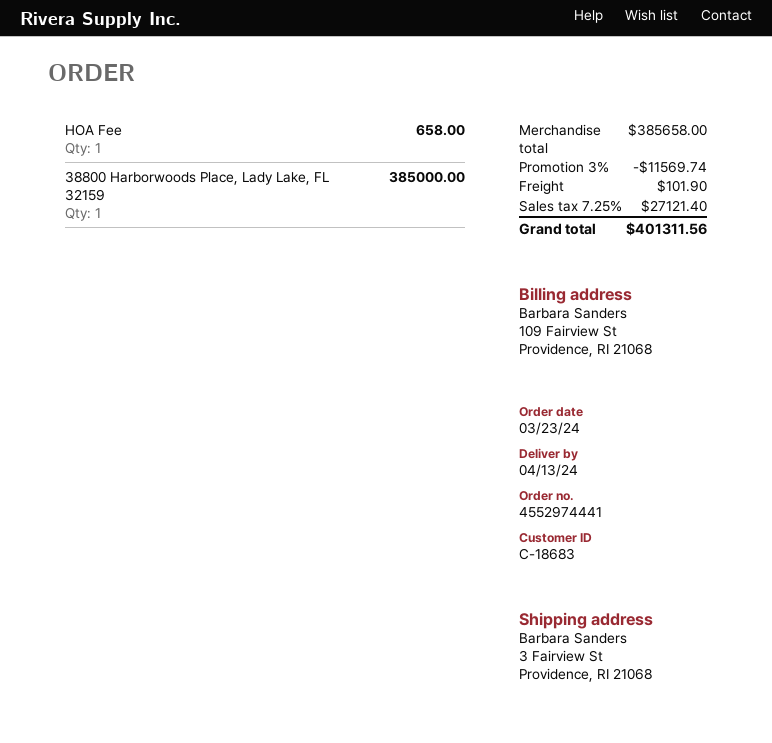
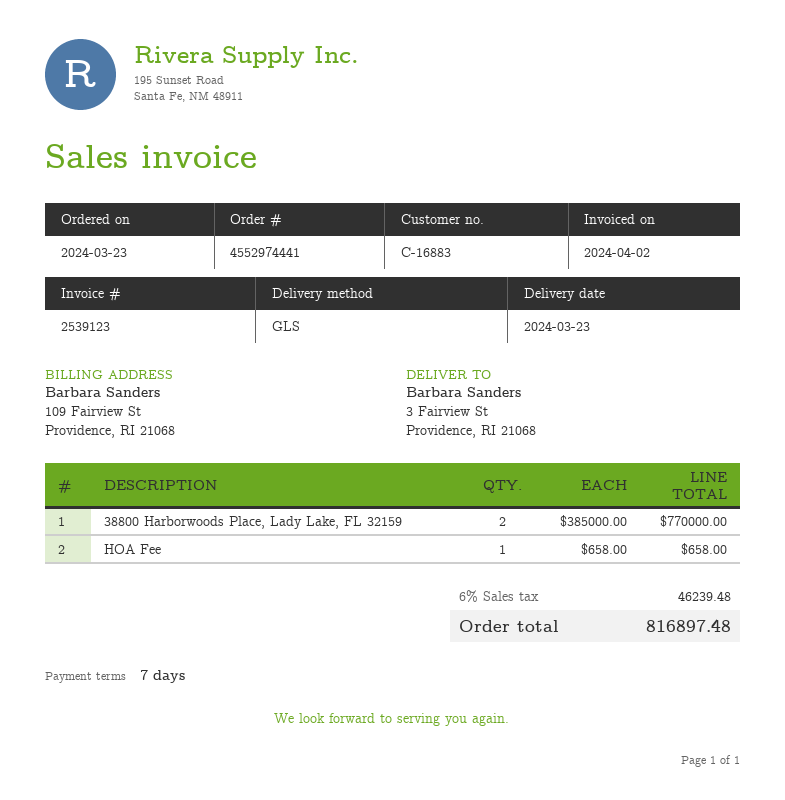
delivery date: 2024-04-13 -> 2024-03-23
customer number: C-18683 -> C-16883
38800 Harborwoods Place, Lady Lake, FL 32159: 1 for 385000.00 -> 2 for 770000.00
discount: 3% = 11569.74 -> none
shipping: 101.90 -> none
tax: 7.25% = 27121.40 -> 6% = 46239.48
total: 401311.56 -> 816897.48

